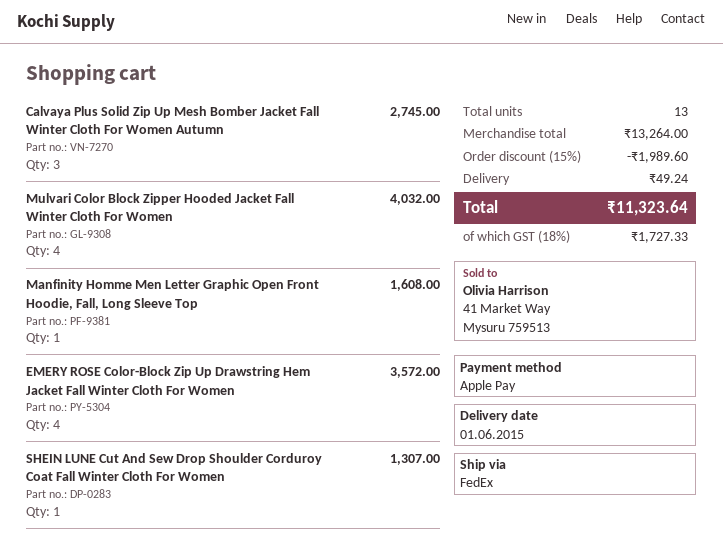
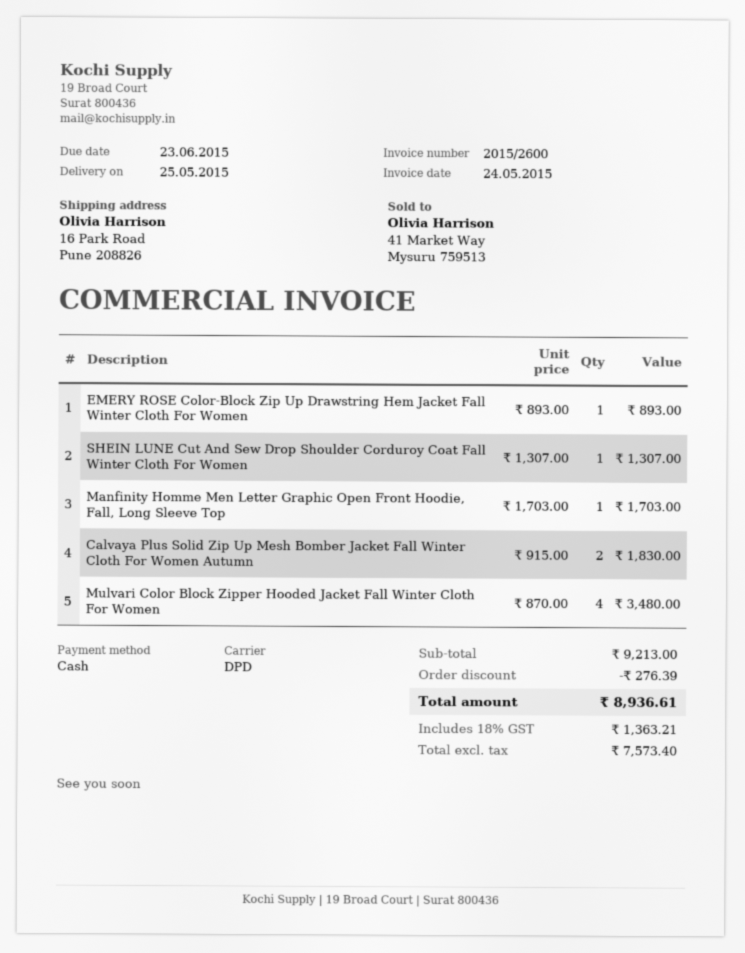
delivery date: 2015-06-01 -> 2015-05-25
payment method: Apple Pay -> cash
shipping method: FedEx -> DPD
Calvaya Plus Solid Zip Up Mesh Bomber Jacket Fall Winter Cloth For Women Autumn: 3 for 2745.00 -> 2 for 1830.00
Mulvari Color Block Zipper Hooded Jacket Fall Winter Cloth For Women: 4 for 4032.00 -> 4 for 3480.00
Manfinity Homme Men Letter Graphic Open Front Hoodie, Fall, Long Sleeve Top: 1 for 1608.00 -> 1 for 1703.00
EMERY ROSE Color-Block Zip Up Drawstring Hem Jacket Fall Winter Cloth For Women: 4 for 3572.00 -> 1 for 893.00
subtotal: 13264.00 -> 9213.00
discount: 1989.60 -> 276.39
shipping: 49.24 -> none
tax: 18% = 1727.33 -> 18% = 1363.21
total: 11323.64 -> 8936.61

